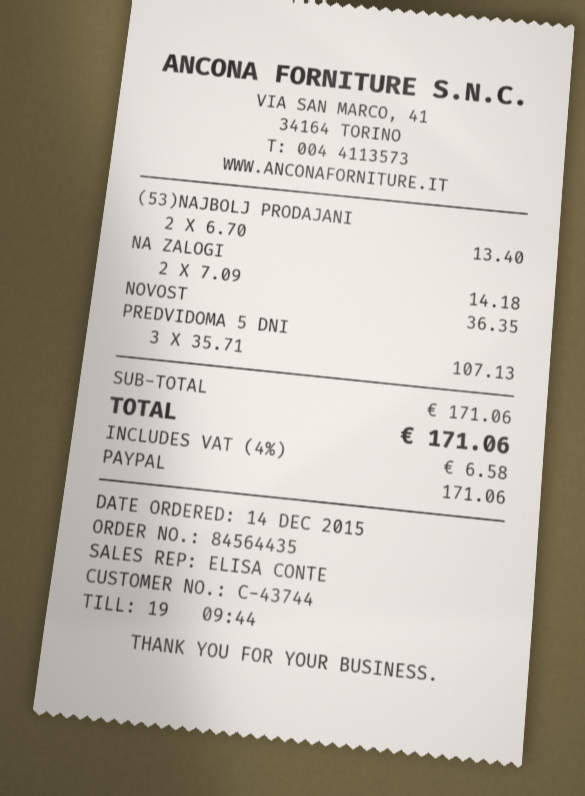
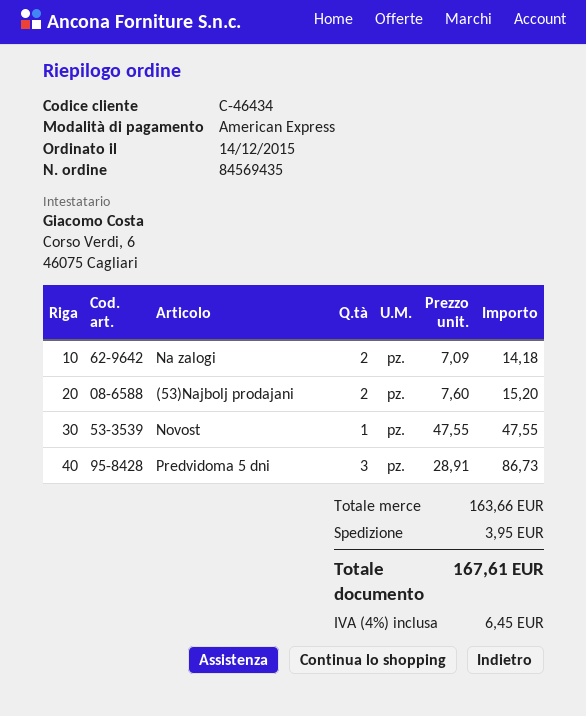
order number: 84564435 -> 84569435
customer number: C-43744 -> C-46434
payment method: PayPal -> American Express
(53)NAJBOLJ PRODAJANI: 2 x 6.70 = 13.40 -> 2 x 7.60 = 15.20
NOVOST: 1 x 36.35 = 36.35 -> 1 x 47.55 = 47.55
PREDVIDOMA 5 DNI: 3 x 35.71 = 107.13 -> 3 x 28.91 = 86.73
subtotal: 171.06 -> 163.66
shipping: none -> 3.95
tax: 4% = 6.58 -> 4% = 6.45
total: 171.06 -> 167.61

